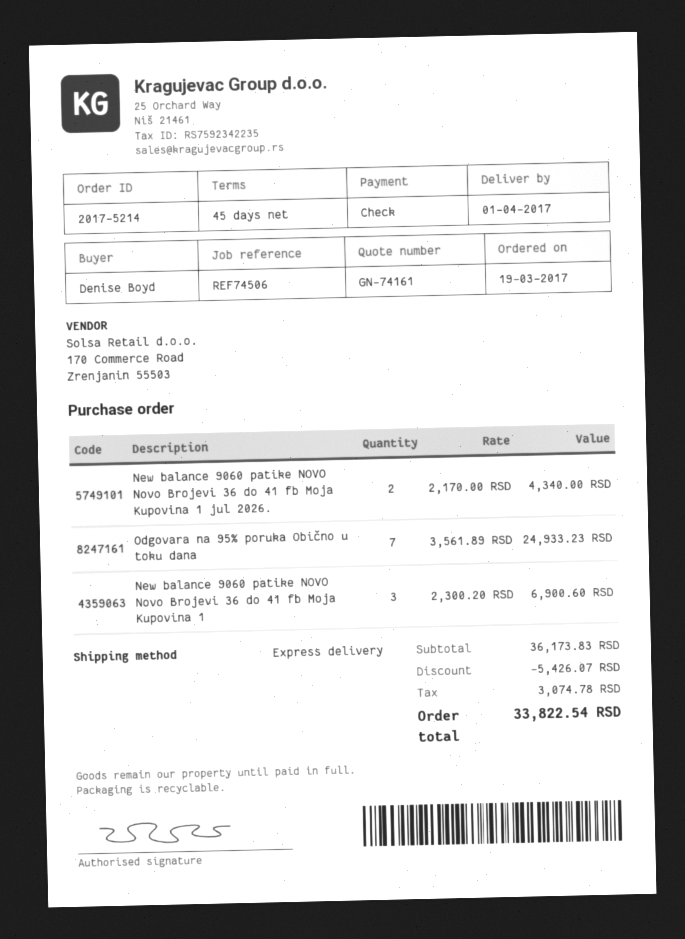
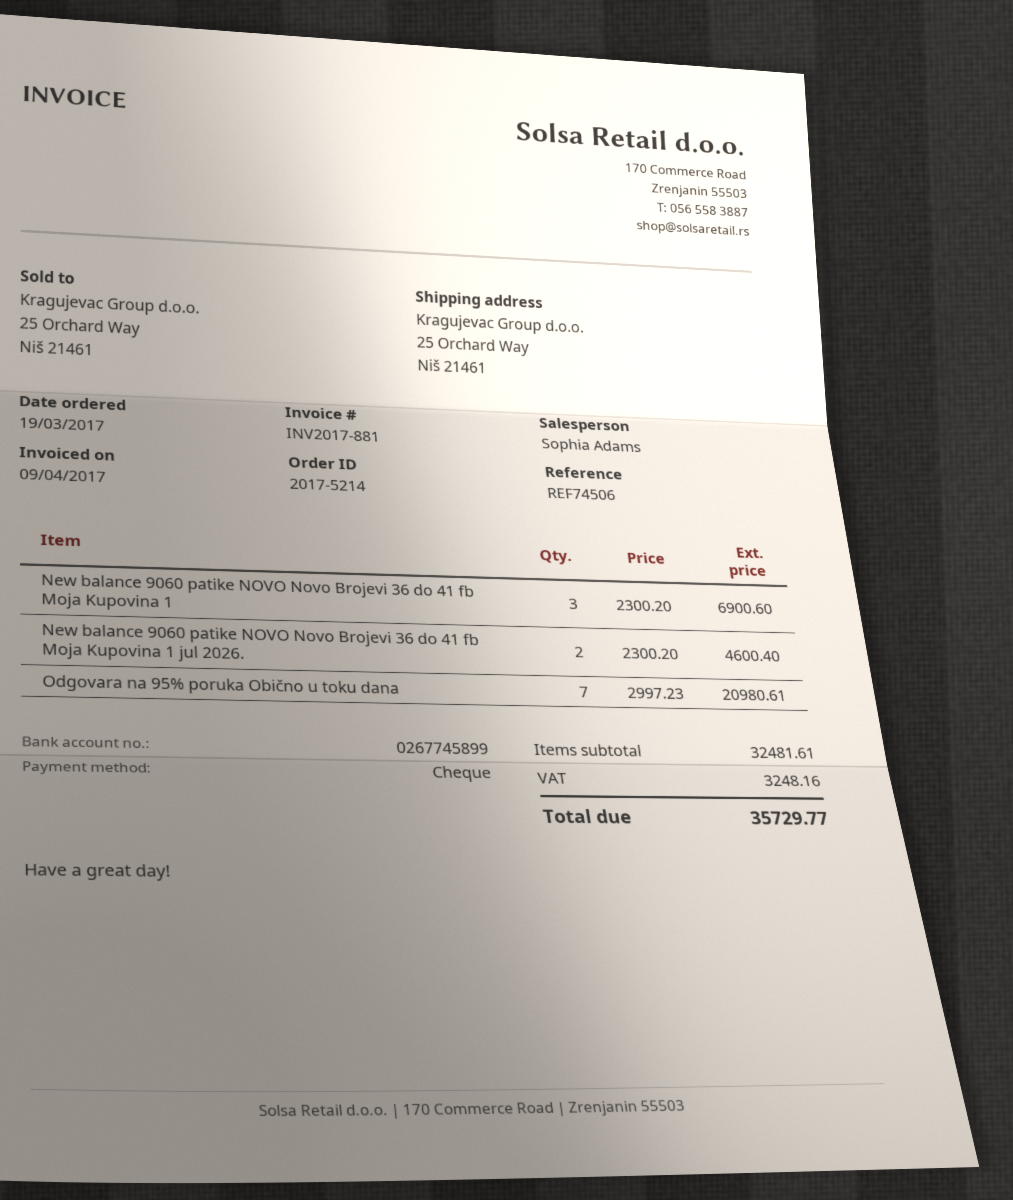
New balance 9060 patike NOVO Novo Brojevi 36 do 41 fb Moja Kupovina 1 jul 2026.: 2 x 2170.00 = 4340.00 -> 2 x 2300.20 = 4600.40
Odgovara na 95% poruka Obično u toku dana: 7 x 3561.89 = 24933.23 -> 7 x 2997.23 = 20980.61
subtotal: 36173.83 -> 32481.61
discount: 5426.07 -> none
tax: 3074.78 -> 3248.16
total: 33822.54 -> 35729.77

